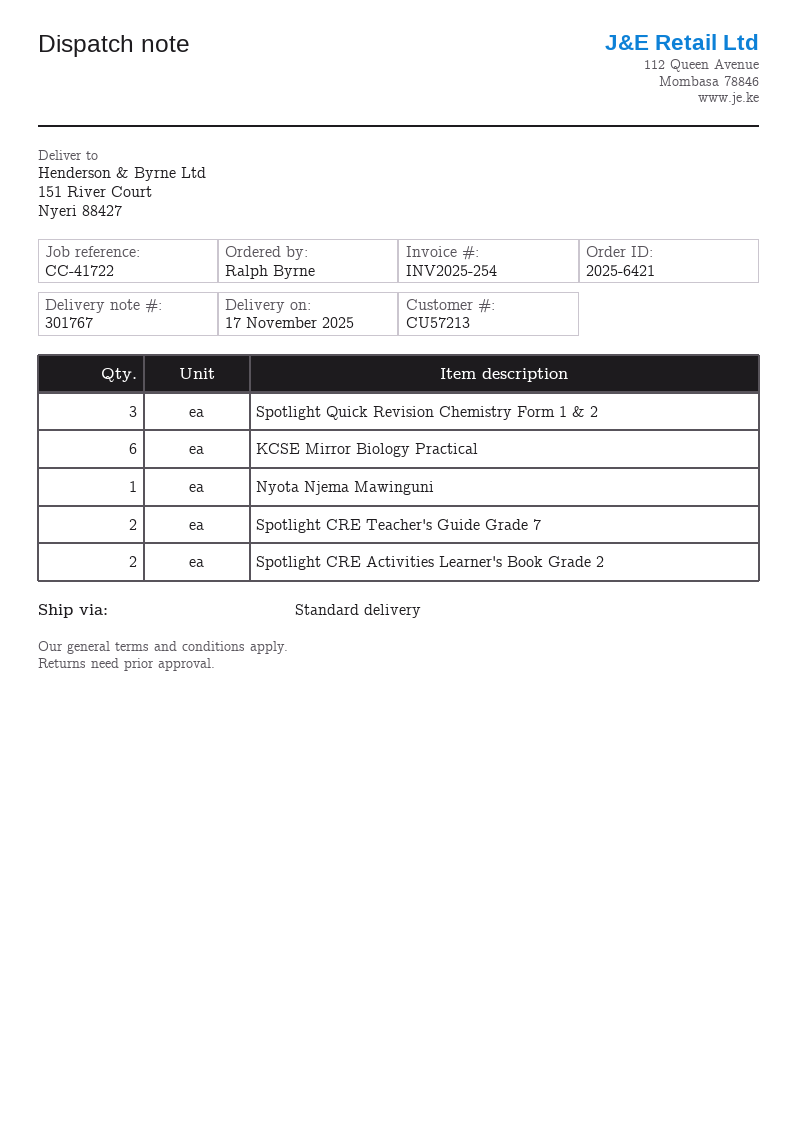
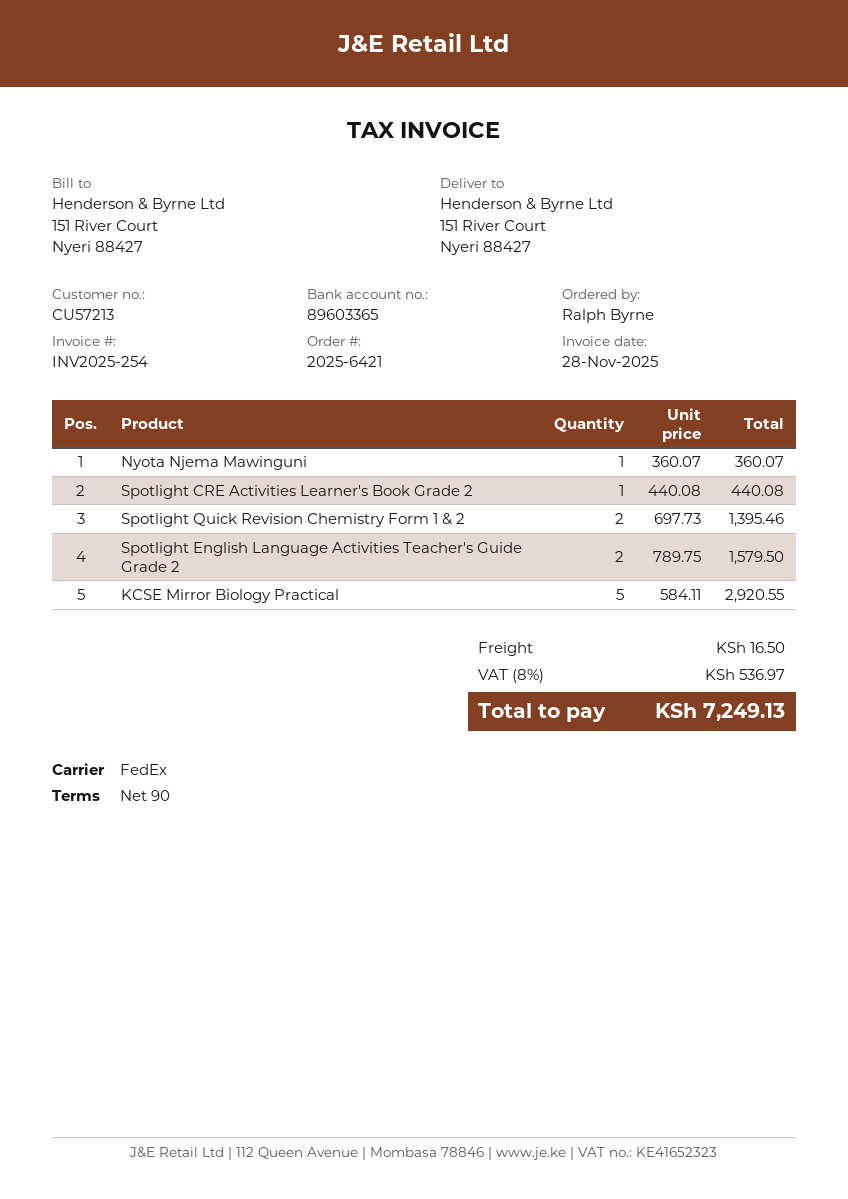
shipping method: standard -> FedEx
Spotlight Quick Revision Chemistry Form 1 & 2: 3 -> 2
KCSE Mirror Biology Practical: 6 -> 5
Spotlight CRE Teacher's Guide Grade 7: 2 -> none
Spotlight CRE Activities Learner's Book Grade 2: 2 -> 1
Spotlight English Language Activities Teacher's Guide Grade 2: none -> 2

